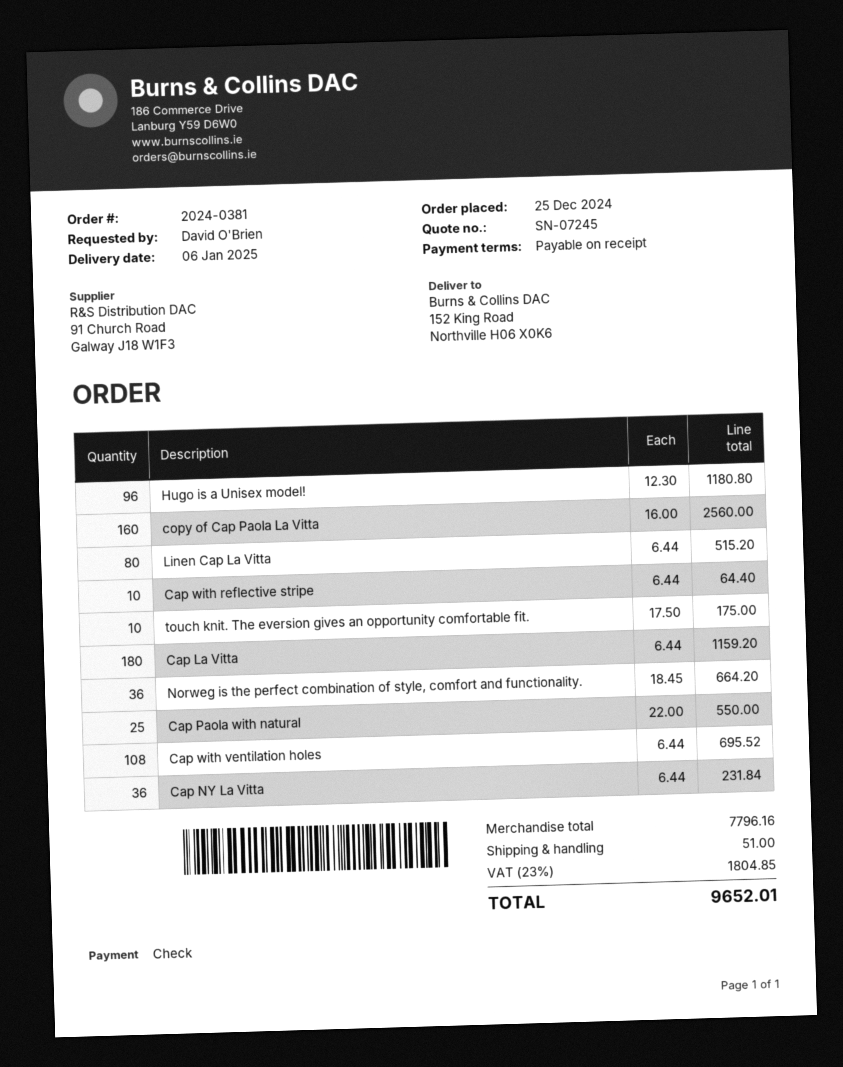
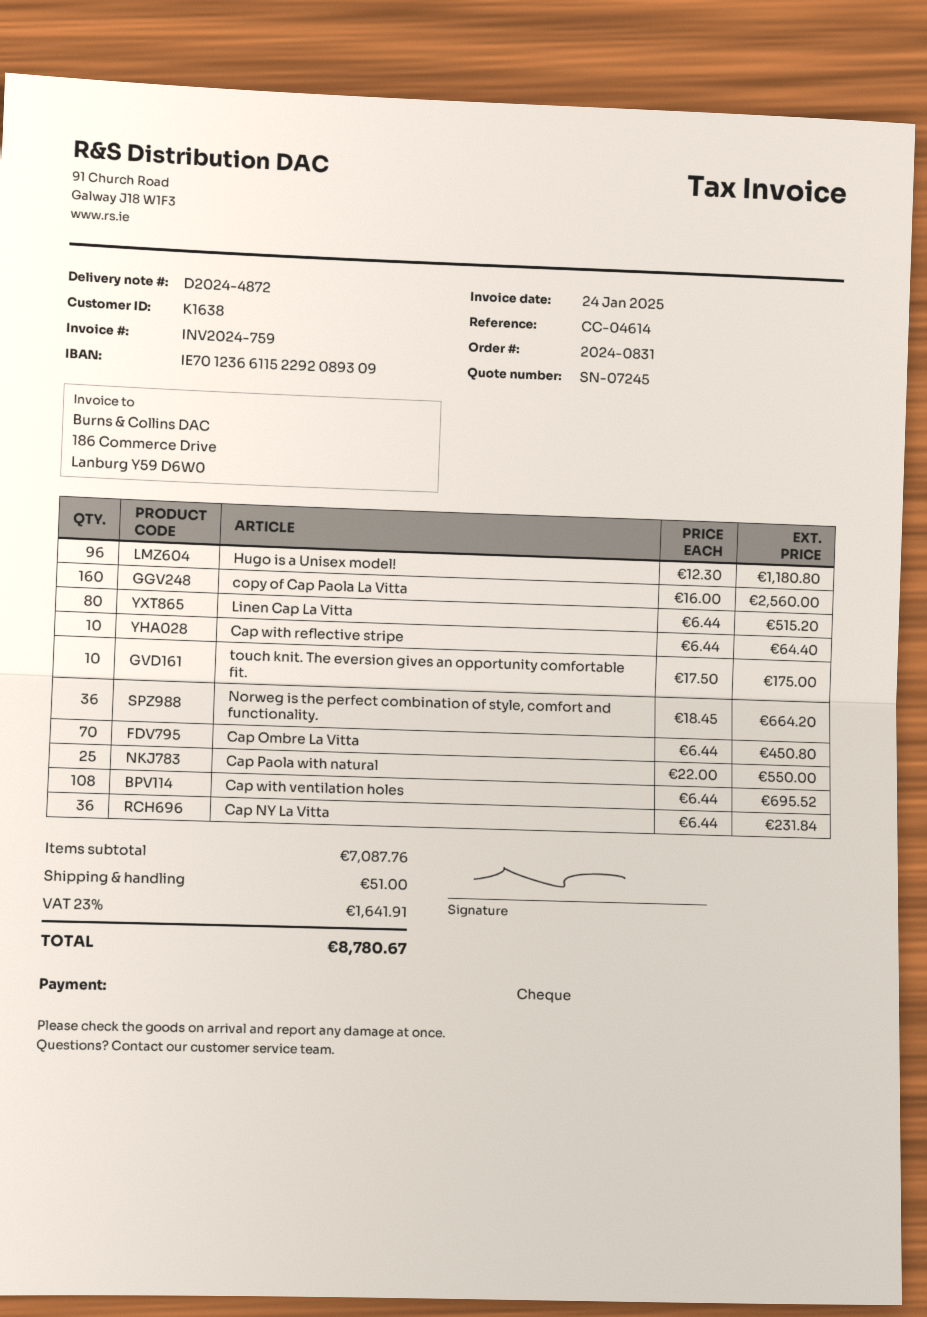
order number: 2024-0381 -> 2024-0831
Cap La Vitta: 180 x 6.44 = 1159.20 -> none
Cap Ombre La Vitta: none -> 70 x 6.44 = 450.80
subtotal: 7796.16 -> 7087.76
tax: 23% = 1804.85 -> 23% = 1641.91
total: 9652.01 -> 8780.67

